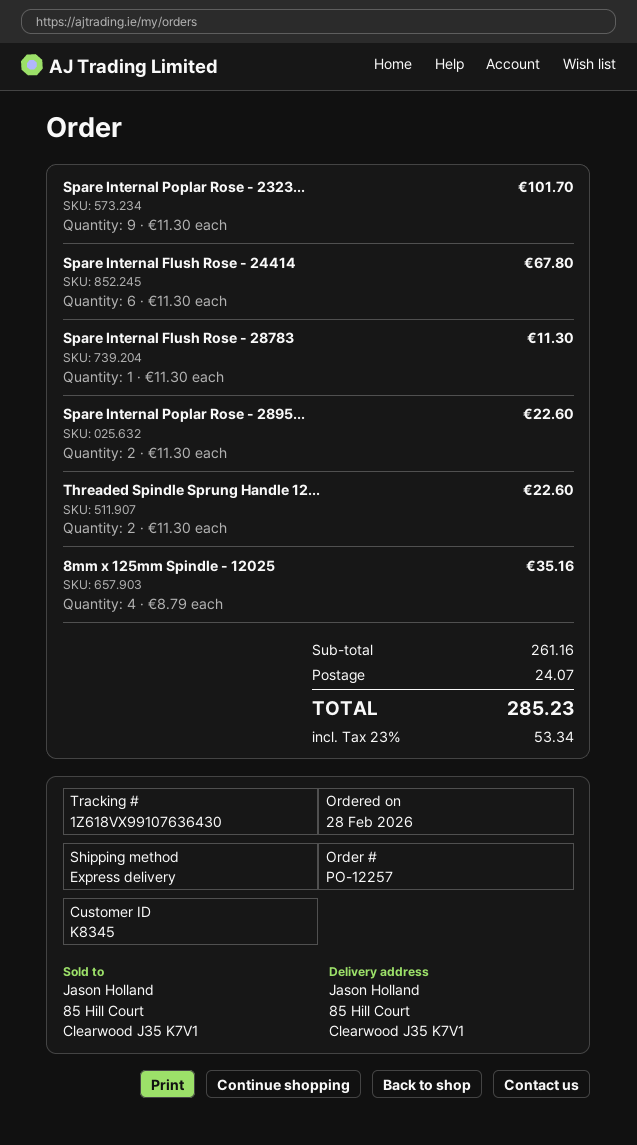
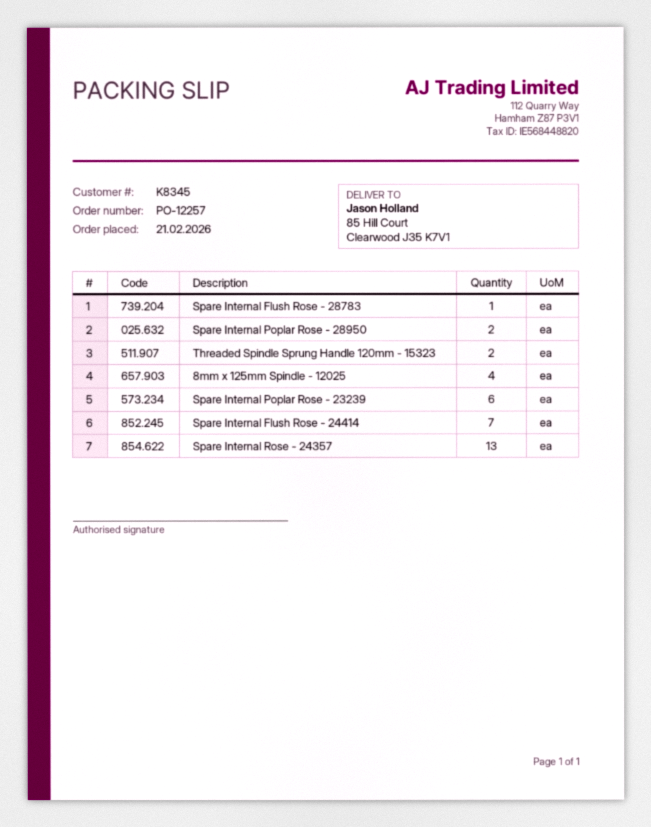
order date: 2026-02-28 -> 2026-02-21
Spare Internal Poplar Rose - 2323...: 9 -> 6
Spare Internal Flush Rose - 24414: 6 -> 7
Spare Internal Rose - 24357: none -> 13

